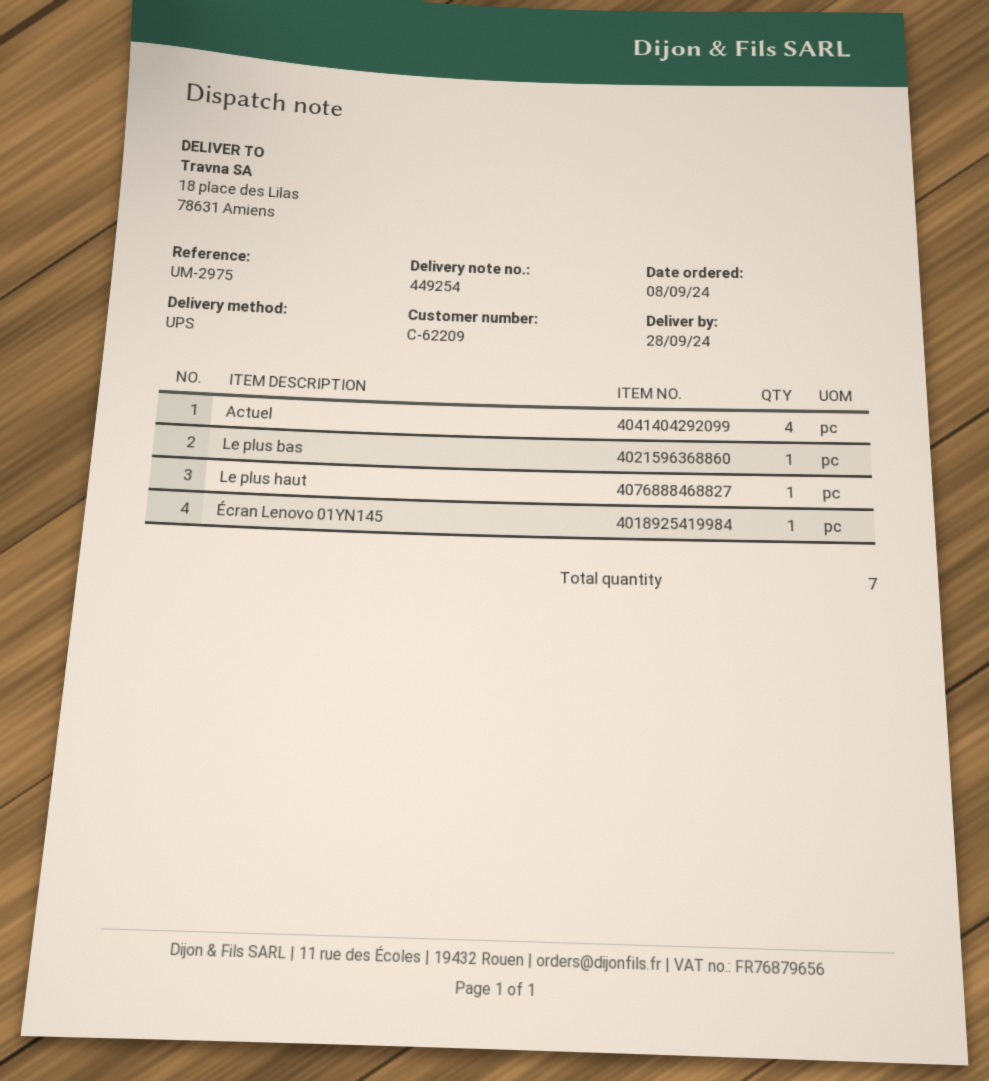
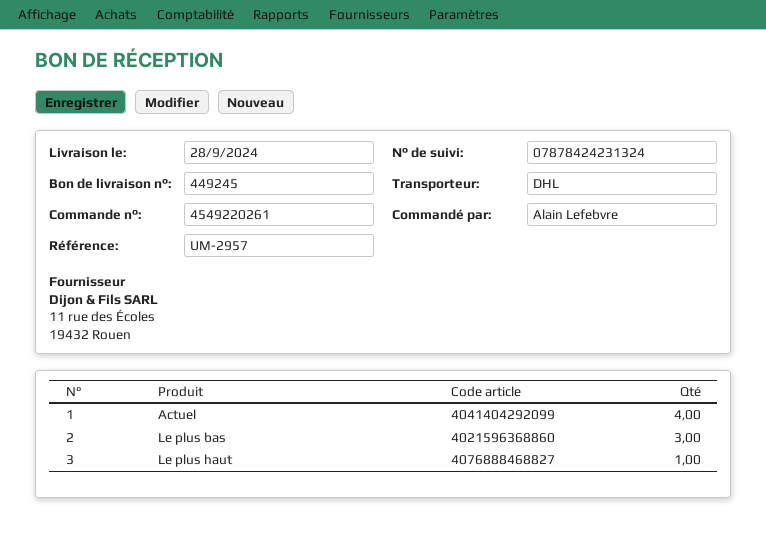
delivery note number: 449254 -> 449245
reference: UM-2975 -> UM-2957
shipping method: UPS -> DHL
Le plus bas: 1 -> 3
Écran Lenovo 01YN145: 1 -> none

